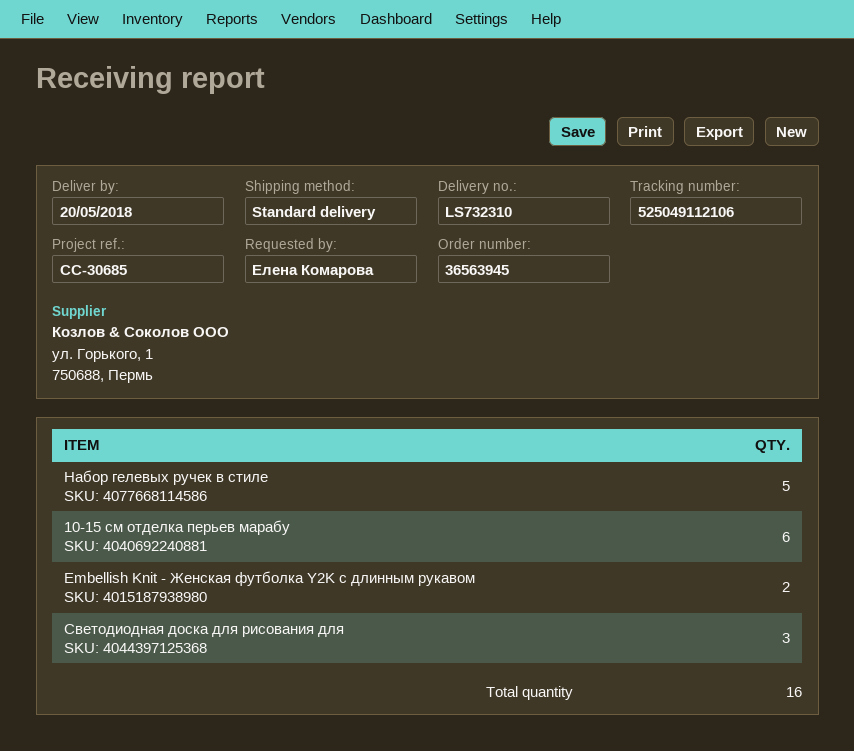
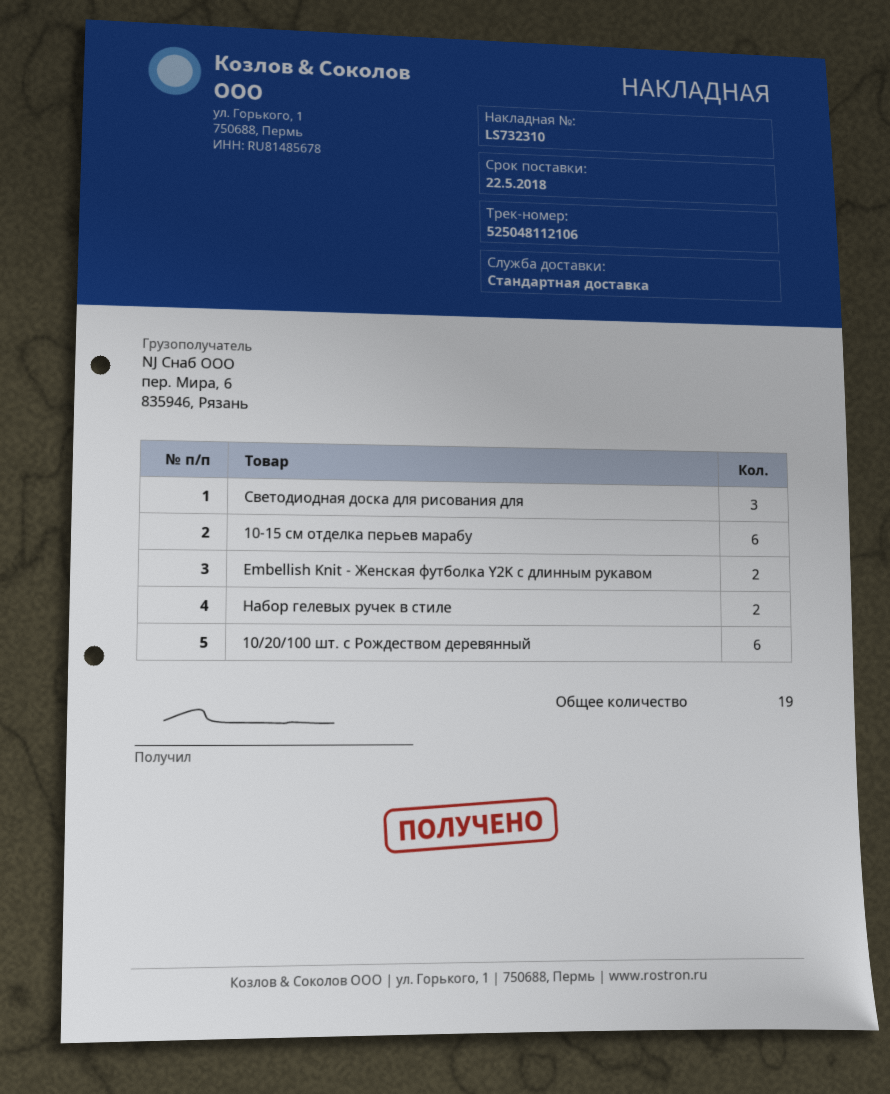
delivery date: 2018-05-20 -> 2018-05-22
tracking number: 525049112106 -> 525048112106
Набор гелевых ручек в стиле: 5 -> 2
10/20/100 шт. с Рождеством деревянный: none -> 6
total quantity: 16 -> 19

